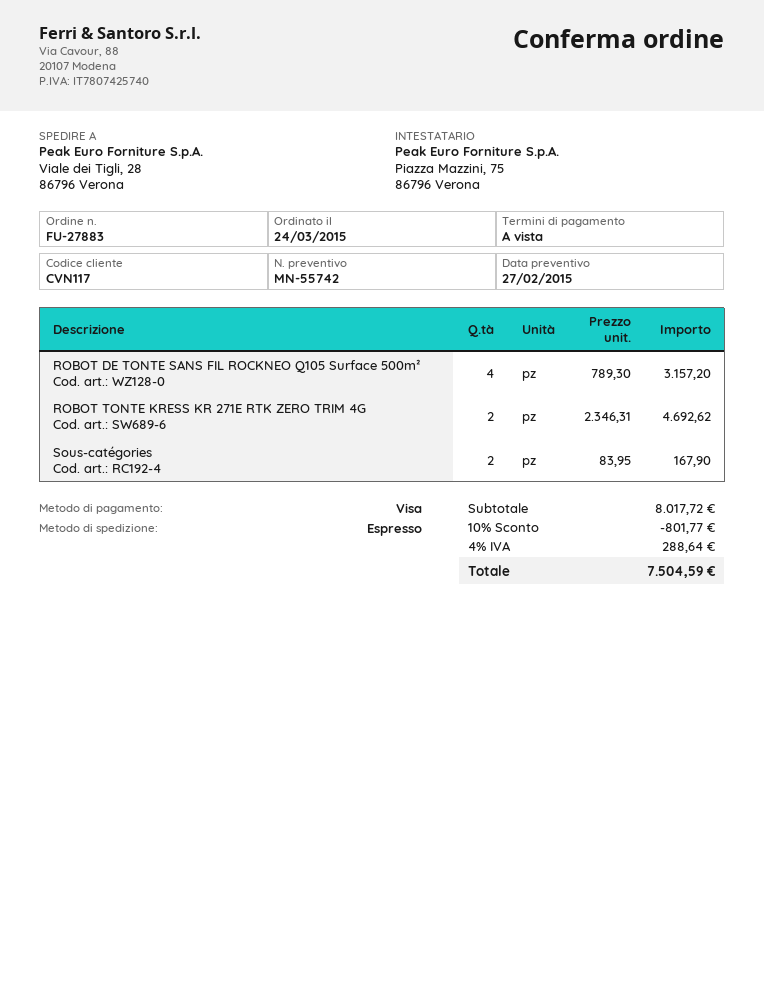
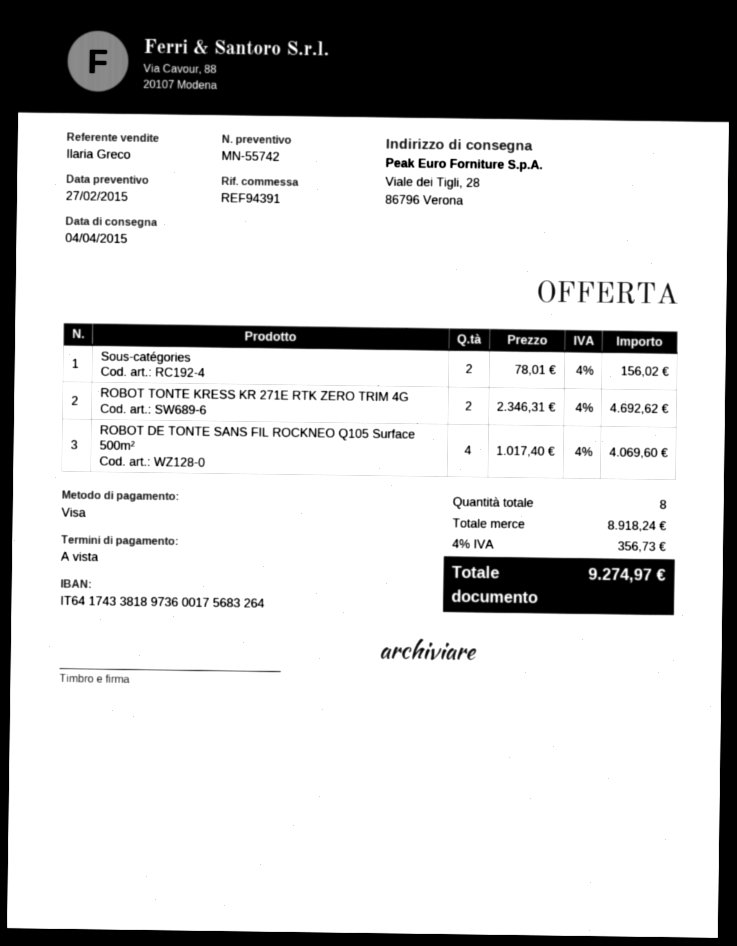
ROBOT DE TONTE SANS FIL ROCKNEO Q105 Surface 500m²: 4 x 789.30 = 3157.20 -> 4 x 1017.40 = 4069.60
Sous-catégories: 2 x 83.95 = 167.90 -> 2 x 78.01 = 156.02
subtotal: 8017.72 -> 8918.24
discount: 10% = 801.77 -> none
tax: 4% = 288.64 -> 4% = 356.73
total: 7504.59 -> 9274.97

